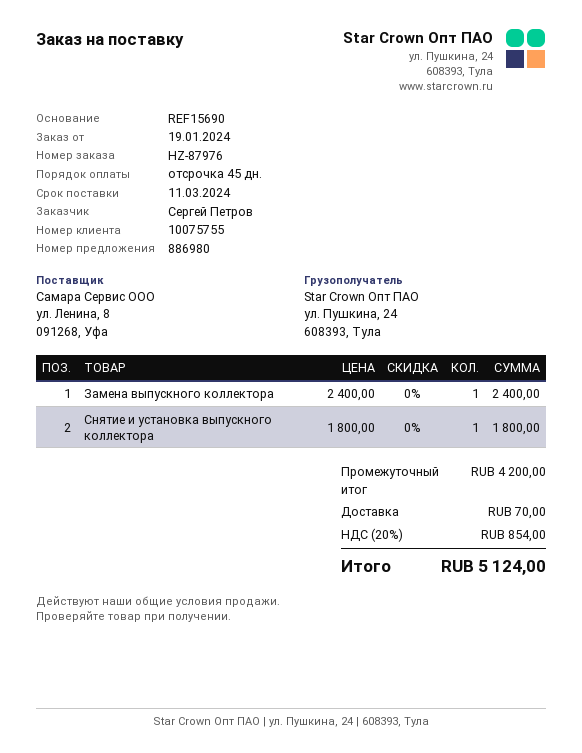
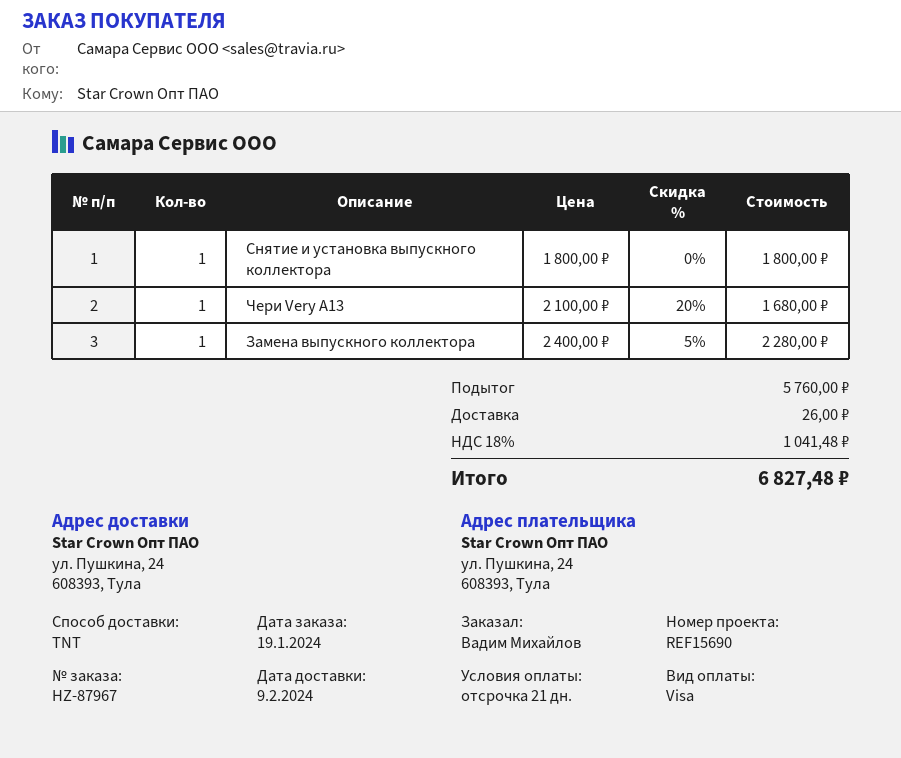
order number: HZ-87976 -> HZ-87967
delivery date: 2024-03-11 -> 2024-02-09
payment terms: 45 days -> 21 days
ordered by: Сергей Петров -> Вадим Михайлов
Замена выпускного коллектора: 1 x 2400.00 = 2400.00 -> 1 x 2400.00 - 5% = 2280.00
Чери Very A13: none -> 1 x 2100.00 - 20% = 1680.00
subtotal: 4200.00 -> 5760.00
shipping: 70.00 -> 26.00
tax: 20% = 854.00 -> 18% = 1041.48
total: 5124.00 -> 6827.48

